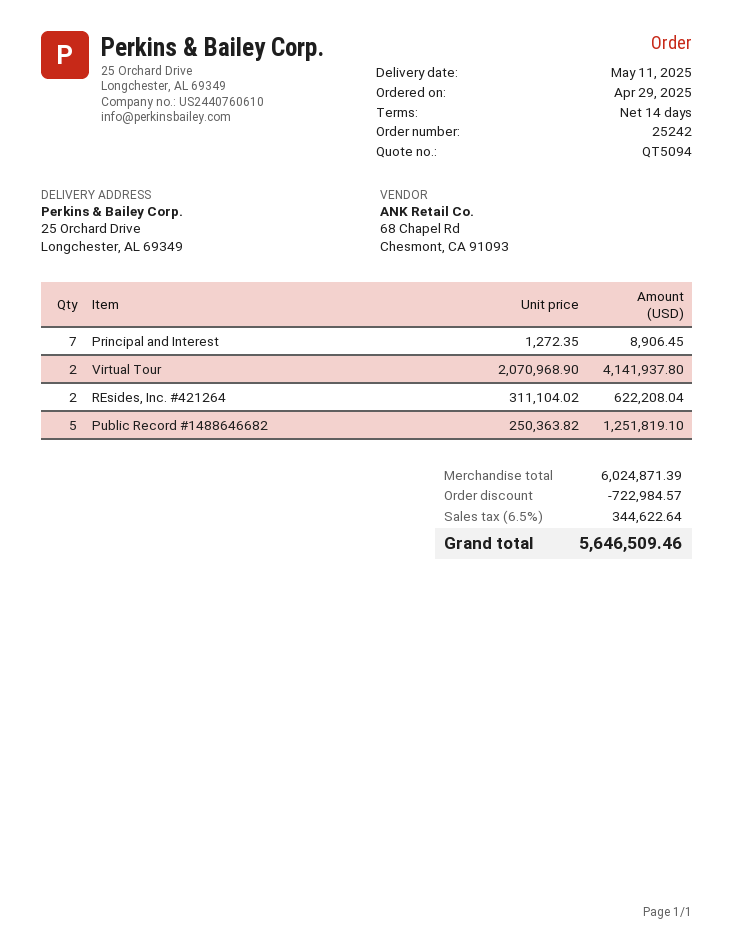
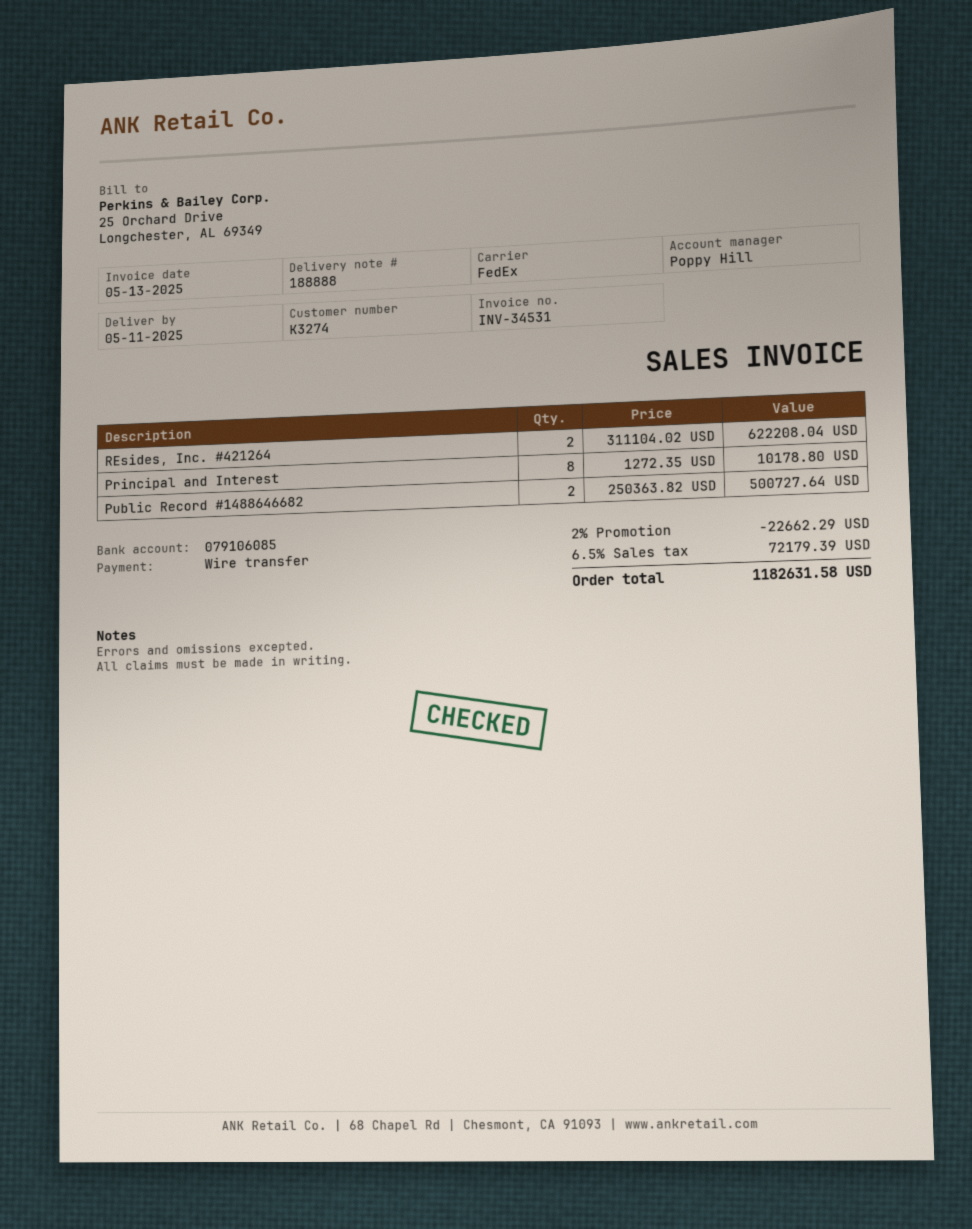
Principal and Interest: 7 x 1272.35 = 8906.45 -> 8 x 1272.35 = 10178.80
Virtual Tour: 2 x 2070968.90 = 4141937.80 -> none
Public Record #1488646682: 5 x 250363.82 = 1251819.10 -> 2 x 250363.82 = 500727.64
discount: 722984.57 -> 22662.29
tax: 6.5% = 344622.64 -> 6.5% = 72179.39
total: 5646509.46 -> 1182631.58

